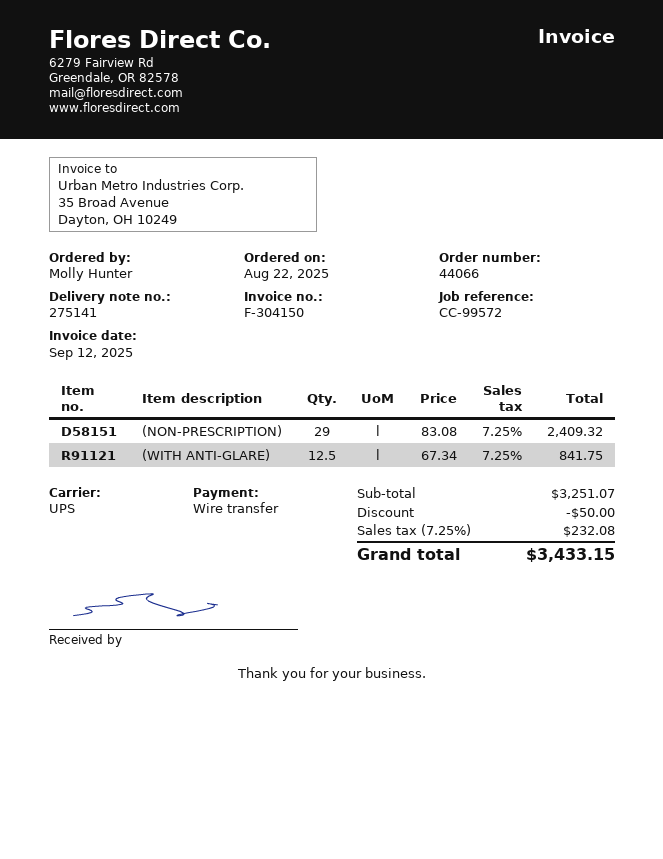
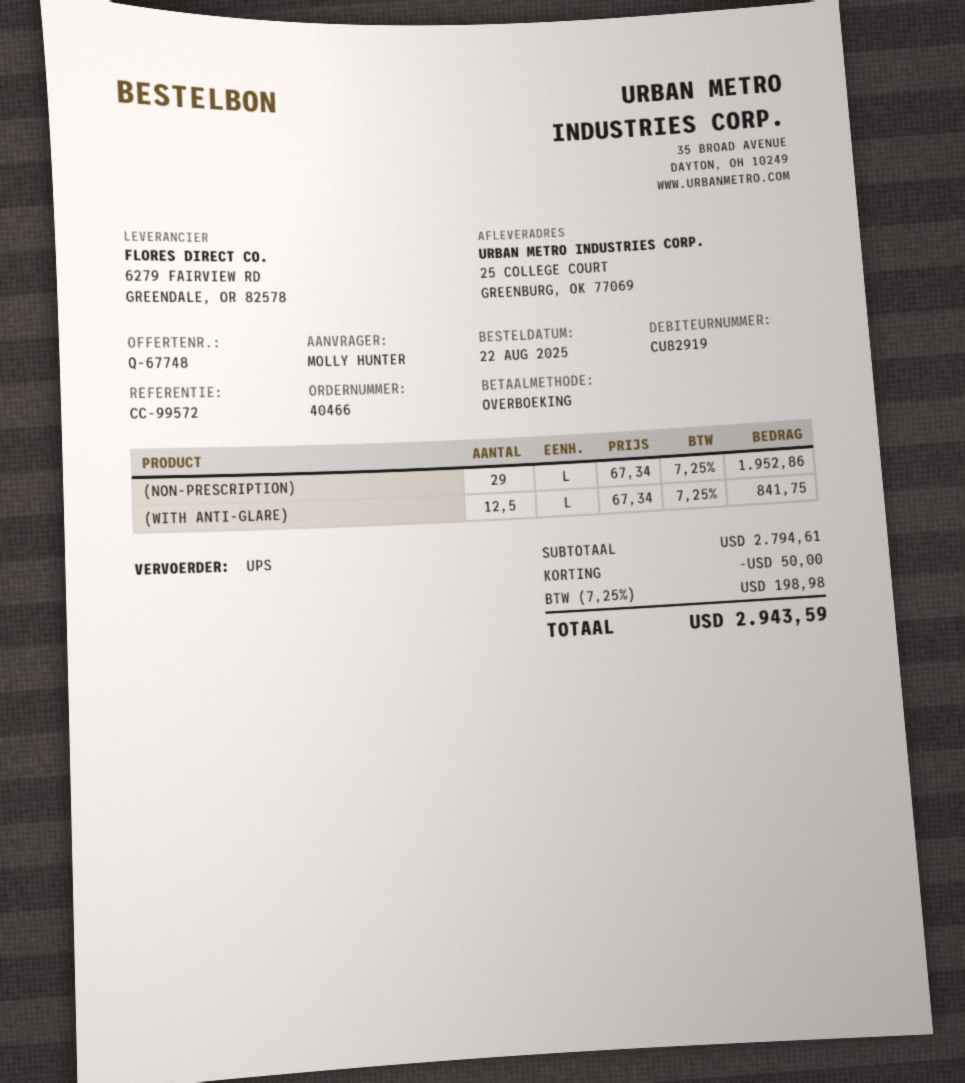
order number: 44066 -> 40466
(NON-PRESCRIPTION): 29 x 83.08 = 2409.32 -> 29 x 67.34 = 1952.86
subtotal: 3251.07 -> 2794.61
tax: 7.25% = 232.08 -> 7.25% = 198.98
total: 3433.15 -> 2943.59

